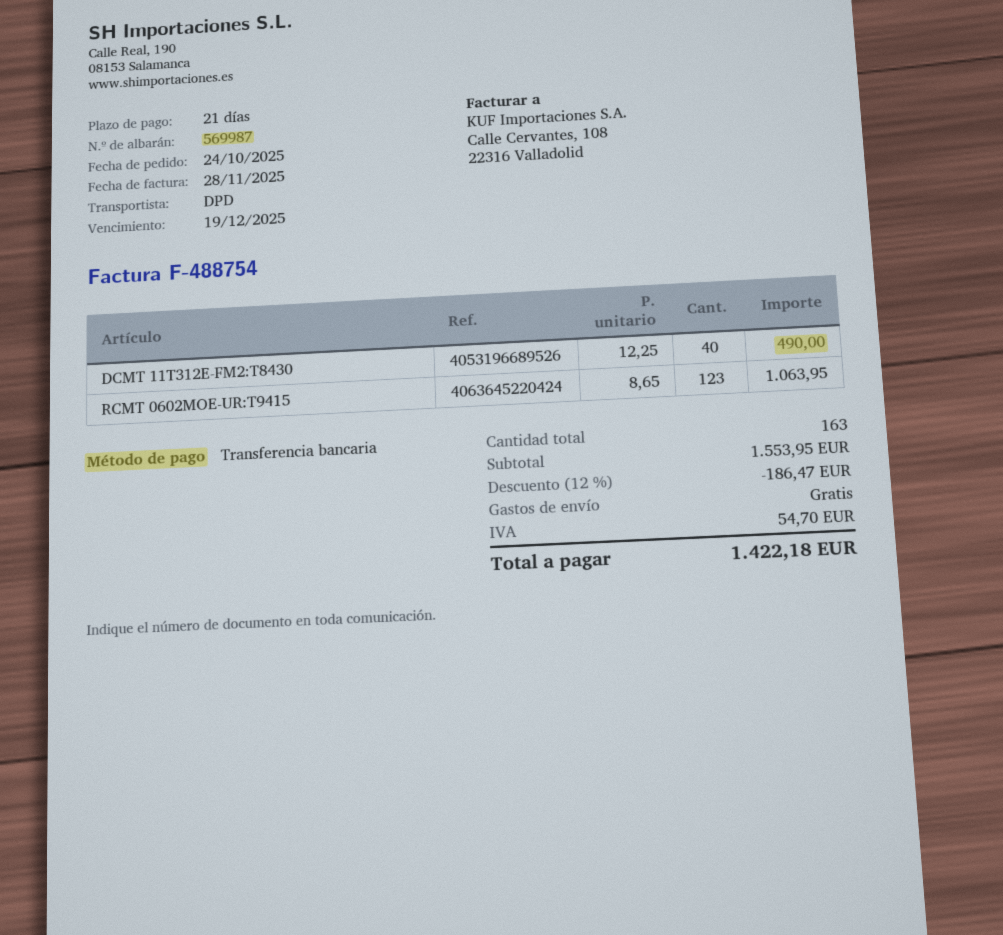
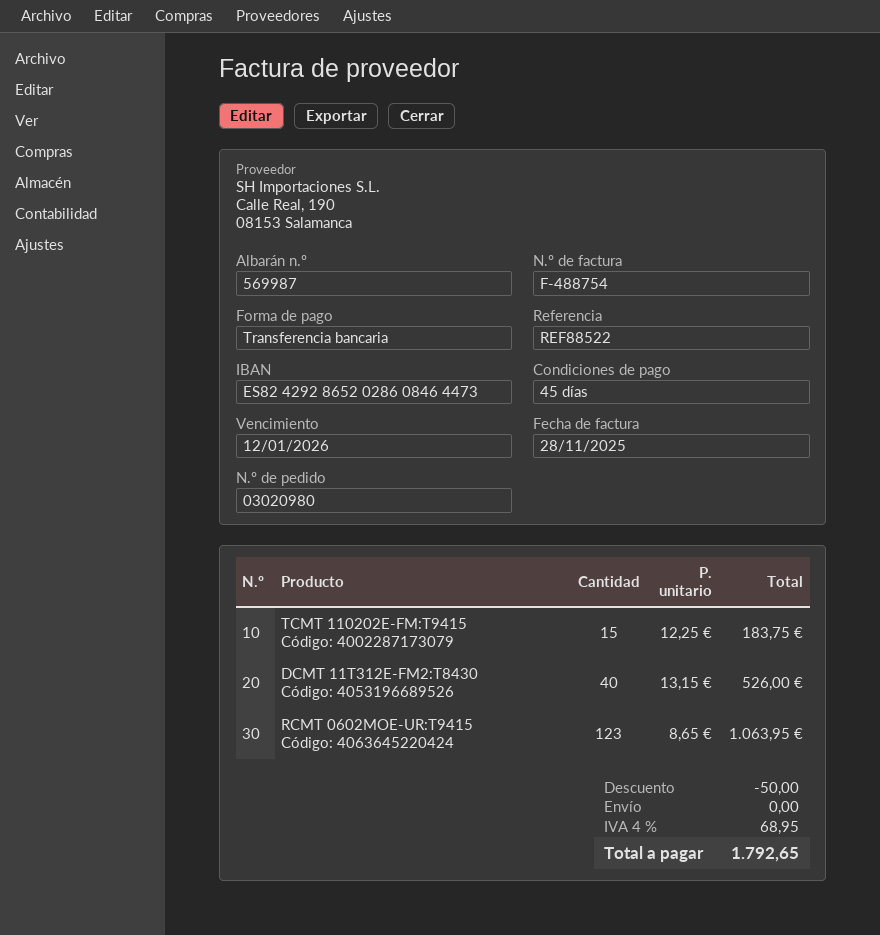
payment terms: 21 days -> 45 days
due date: 2025-12-19 -> 2026-01-12
DCMT 11T312E-FM2:T8430: 40 x 12.25 = 490.00 -> 40 x 13.15 = 526.00
TCMT 110202E-FM:T9415: none -> 15 x 12.25 = 183.75
discount: 186.47 -> 50.00
tax: 54.70 -> 68.95
total: 1422.18 -> 1792.65

